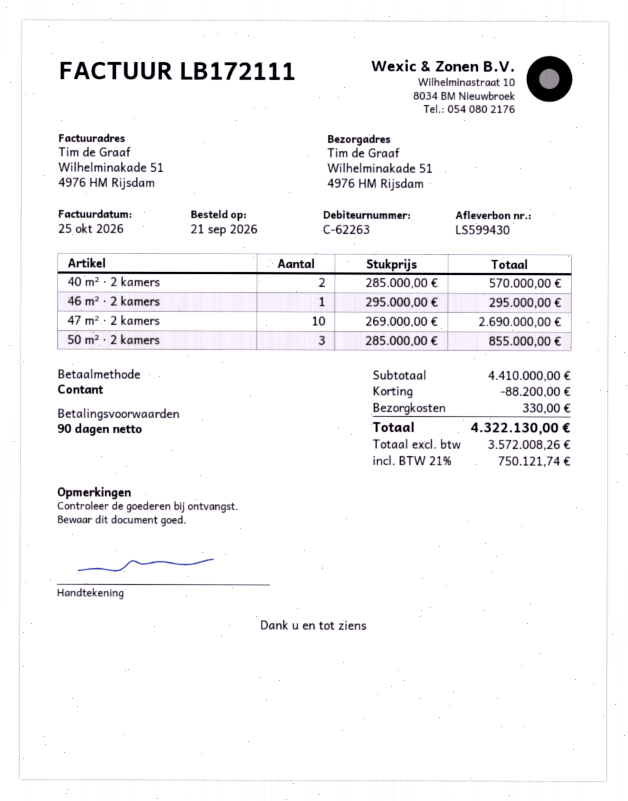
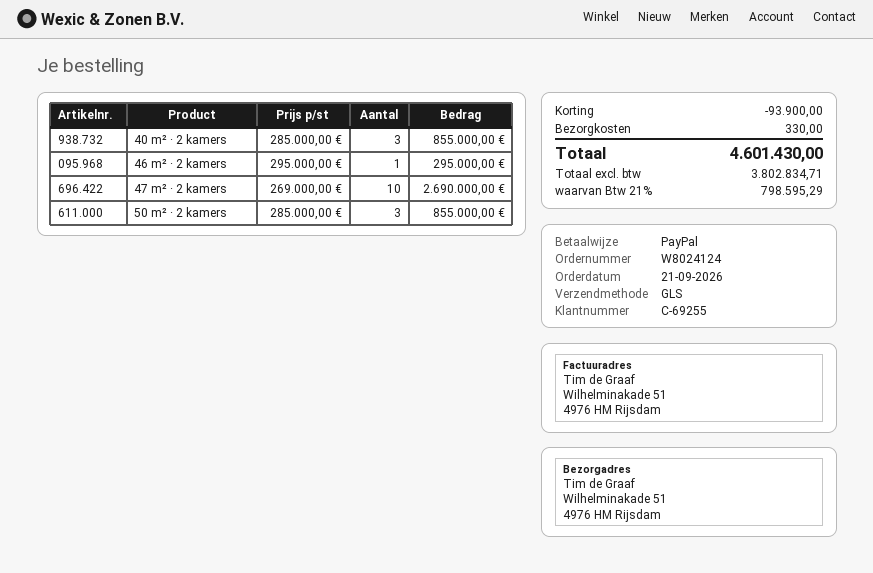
customer number: C-62263 -> C-69255
payment method: cash -> PayPal
40 m² · 2 kamers: 2 x 285000.00 = 570000.00 -> 3 x 285000.00 = 855000.00
discount: 88200.00 -> 93900.00
net: 3572008.26 -> 3802834.71
tax: 21% = 750121.74 -> 21% = 798595.29
total: 4322130.00 -> 4601430.00

